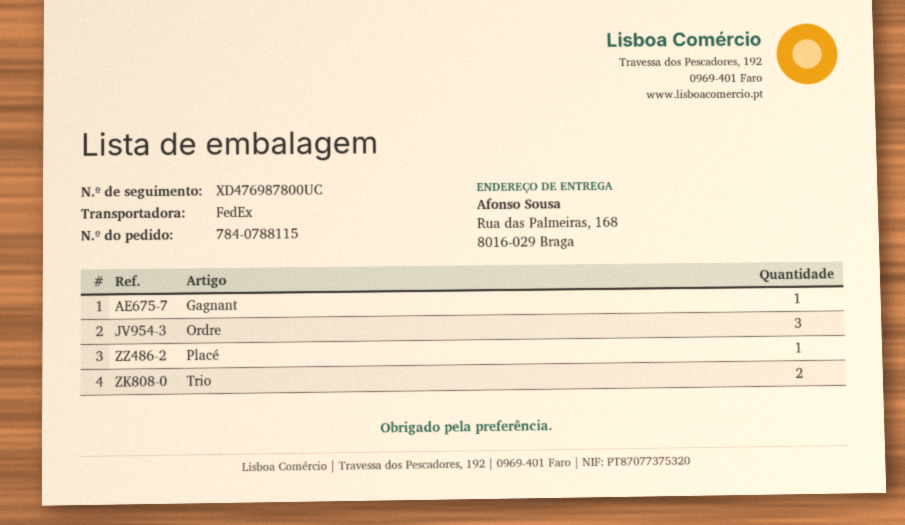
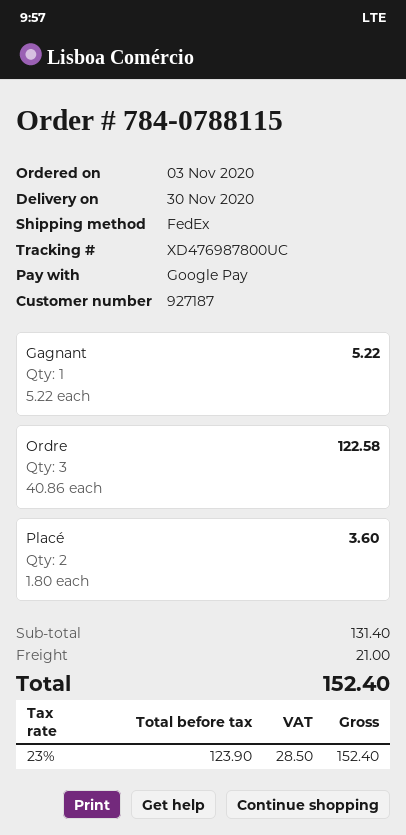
Placé: 1 -> 2
Trio: 2 -> none

